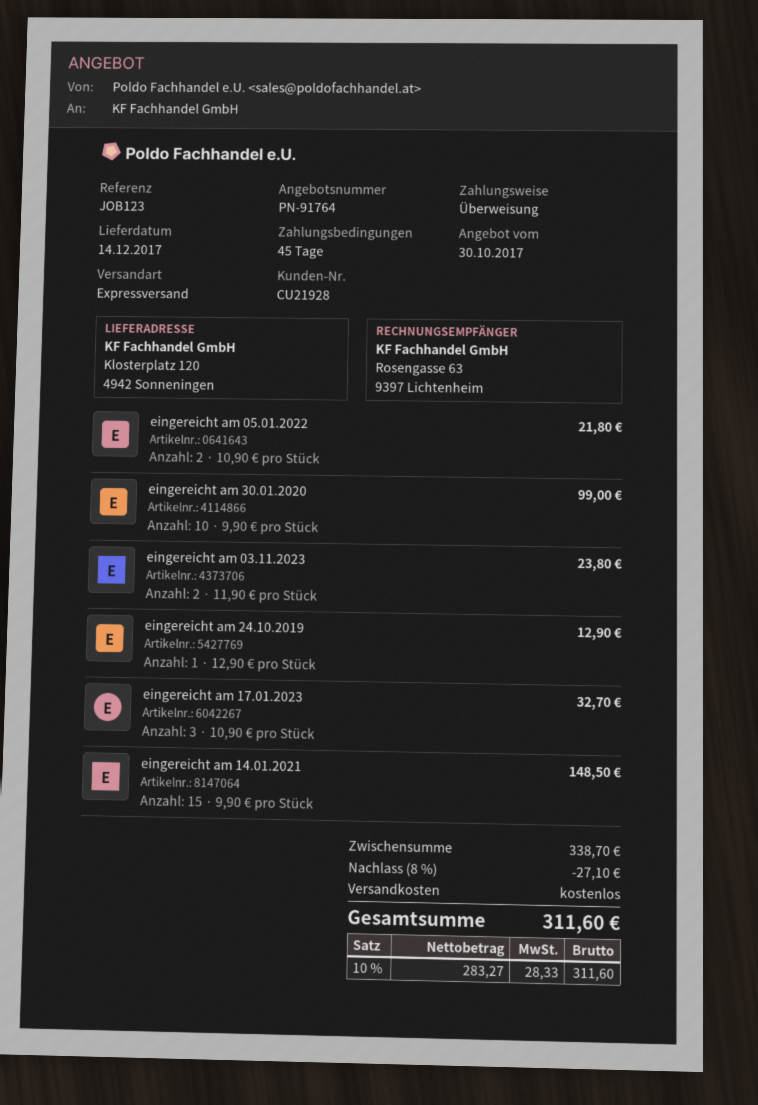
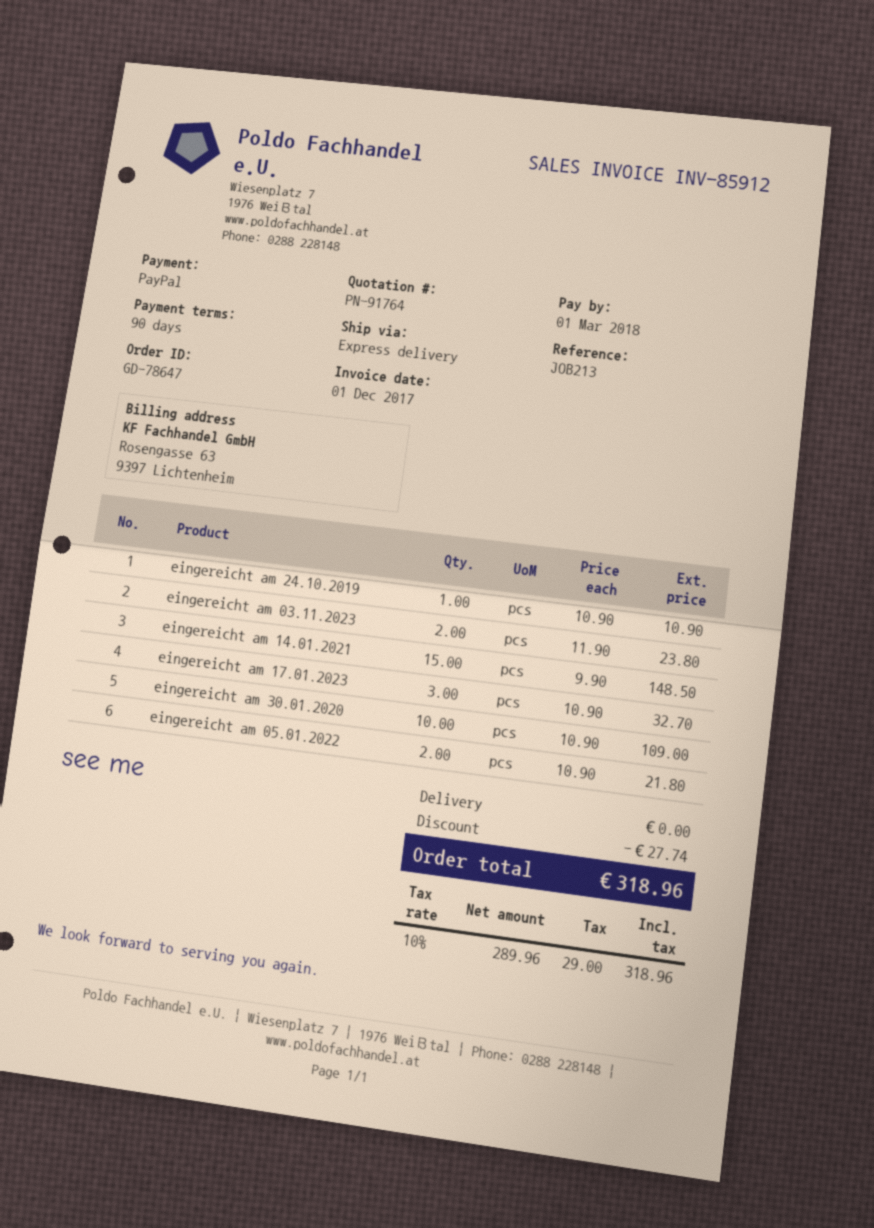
payment terms: 45 days -> 90 days
reference: JOB123 -> JOB213
payment method: bank transfer -> PayPal
eingereicht am 30.01.2020: 10 x 9.90 = 99.00 -> 10 x 10.90 = 109.00
eingereicht am 24.10.2019: 1 x 12.90 = 12.90 -> 1 x 10.90 = 10.90
discount: 27.10 -> 27.74
net: 283.27 -> 289.96
tax: 10% = 28.33 -> 10% = 29.00
total: 311.60 -> 318.96

